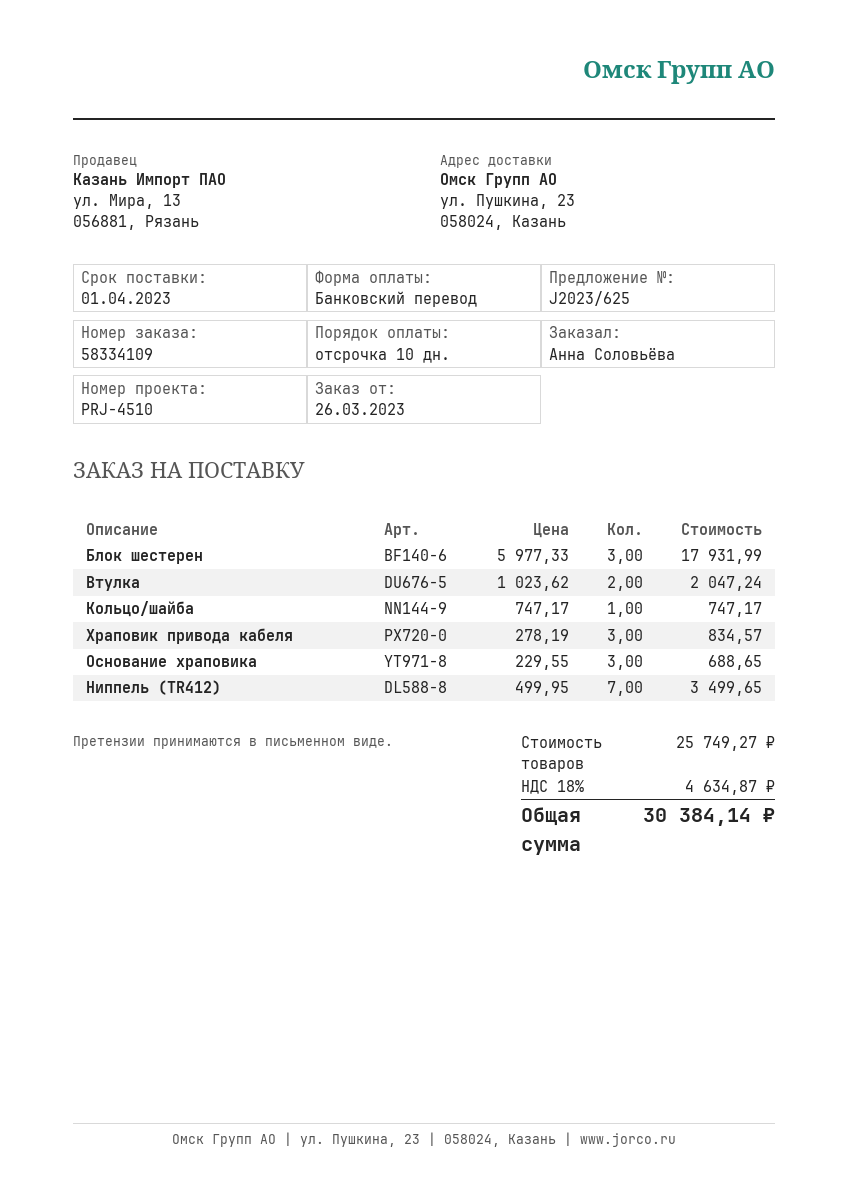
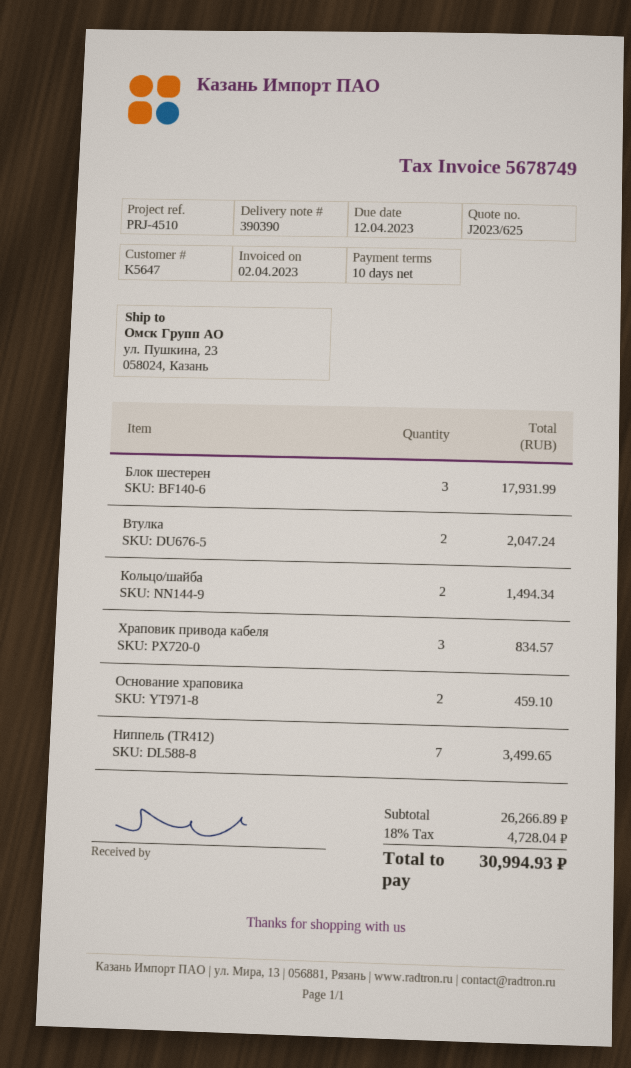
Кольцо/шайба: 1 for 747.17 -> 2 for 1494.34
Основание храповика: 3 for 688.65 -> 2 for 459.10
subtotal: 25749.27 -> 26266.89
tax: 18% = 4634.87 -> 18% = 4728.04
total: 30384.14 -> 30994.93

